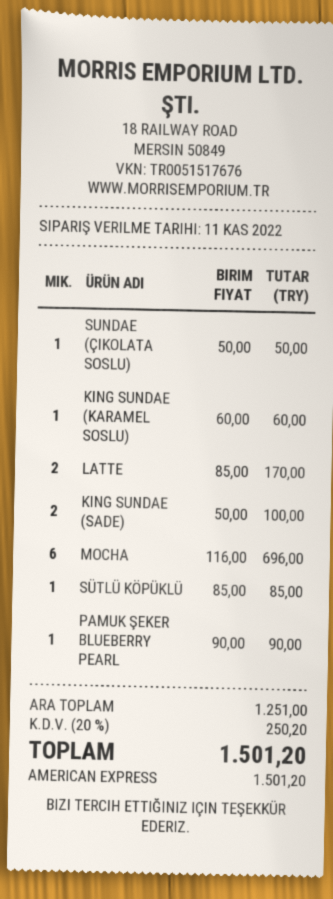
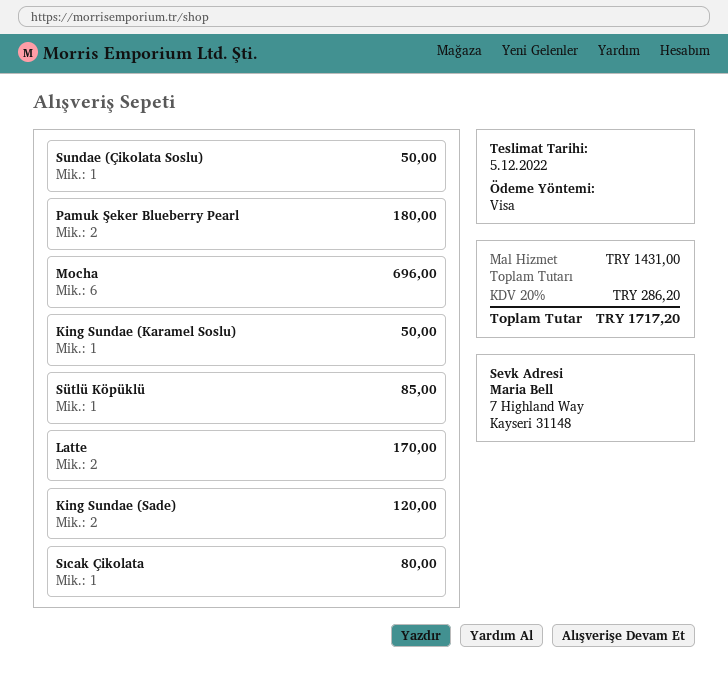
payment method: American Express -> Visa
KING SUNDAE (KARAMEL SOSLU): 1 for 60.00 -> 1 for 50.00
KING SUNDAE (SADE): 2 for 100.00 -> 2 for 120.00
PAMUK ŞEKER BLUEBERRY PEARL: 1 for 90.00 -> 2 for 180.00
Sıcak Çikolata: none -> 1 for 80.00
subtotal: 1251.00 -> 1431.00
tax: 20% = 250.20 -> 20% = 286.20
total: 1501.20 -> 1717.20

